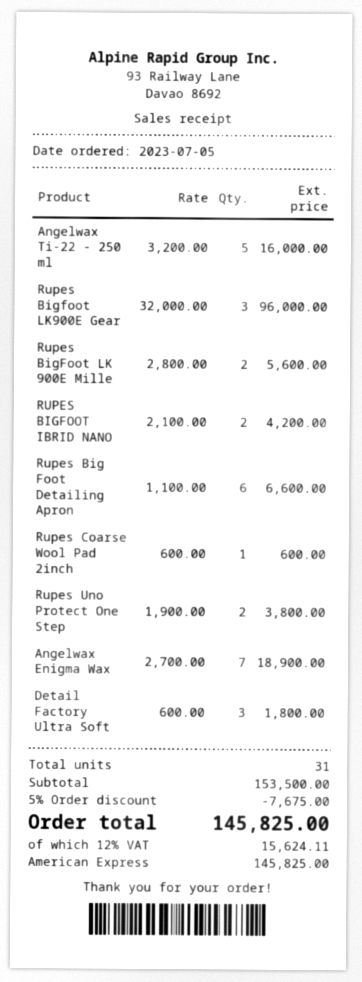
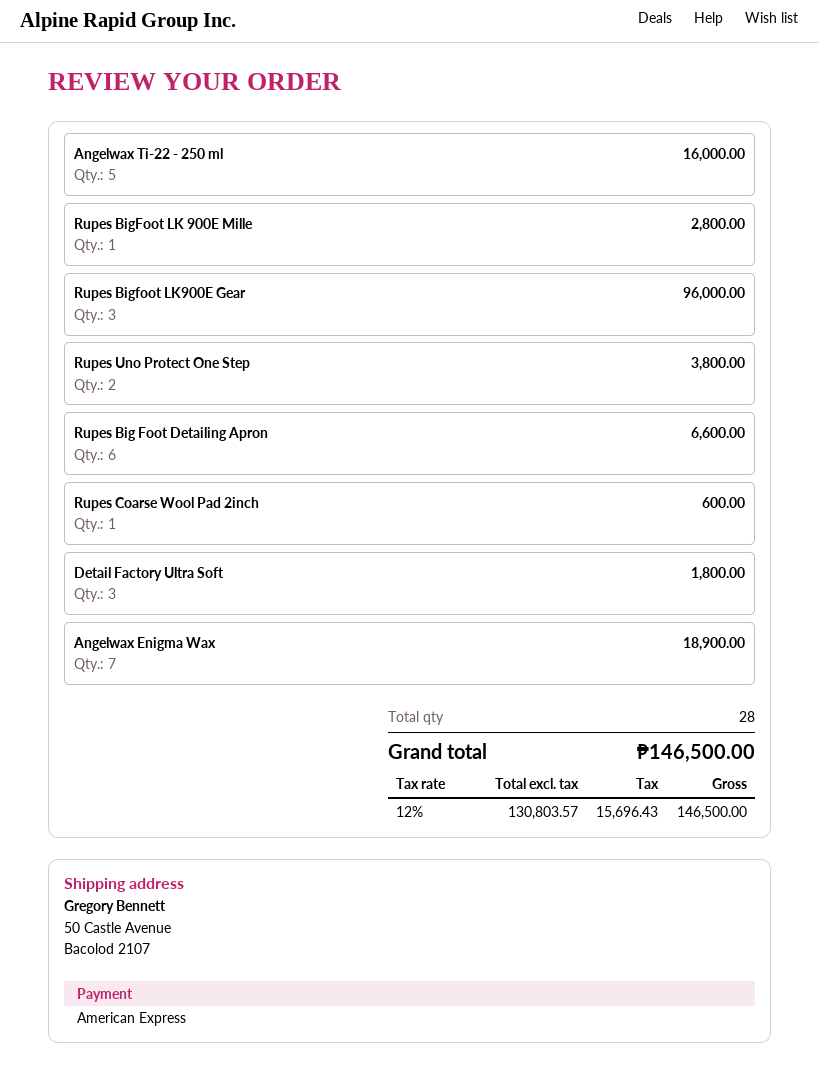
Rupes BigFoot LK 900E Mille: 2 for 5600.00 -> 1 for 2800.00
RUPES BIGFOOT IBRID NANO: 2 for 4200.00 -> none
total quantity: 31 -> 28
discount: 5% = 7675.00 -> none
tax: 12% = 15624.11 -> 12% = 15696.43
total: 145825.00 -> 146500.00

